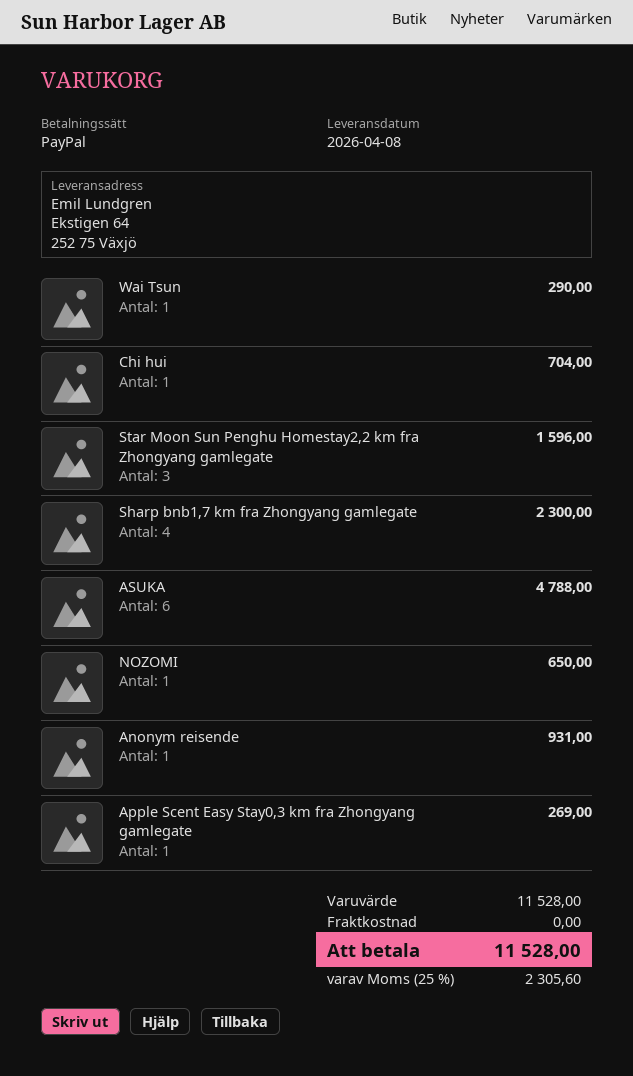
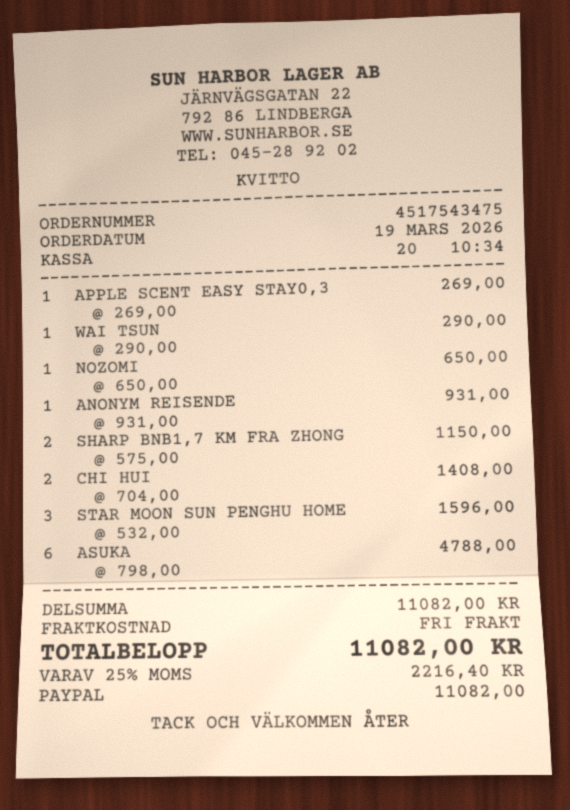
Chi hui: 1 for 704.00 -> 2 for 1408.00
Sharp bnb1,7 km fra Zhongyang gamlegate: 4 for 2300.00 -> 2 for 1150.00
subtotal: 11528.00 -> 11082.00
tax: 25% = 2305.60 -> 25% = 2216.40
total: 11528.00 -> 11082.00

